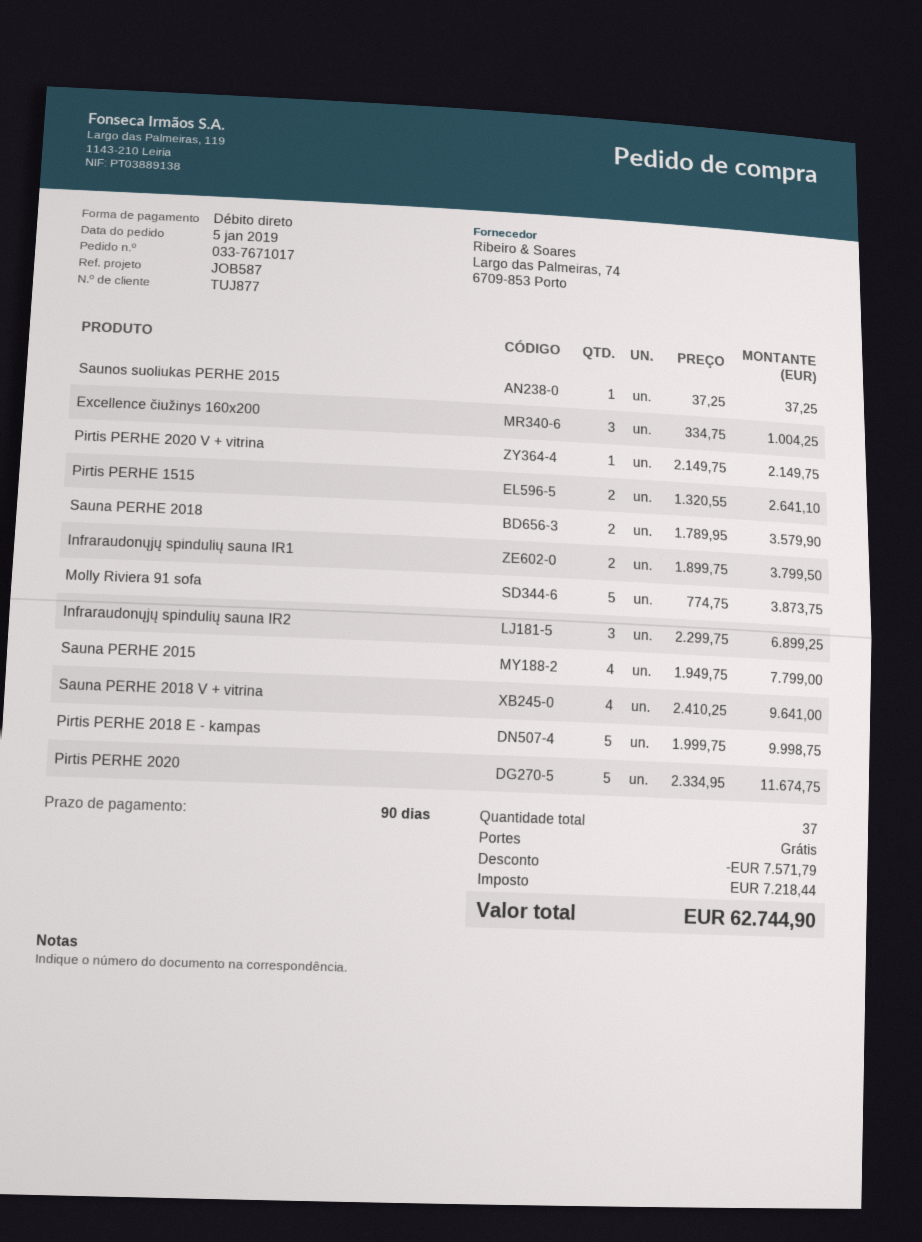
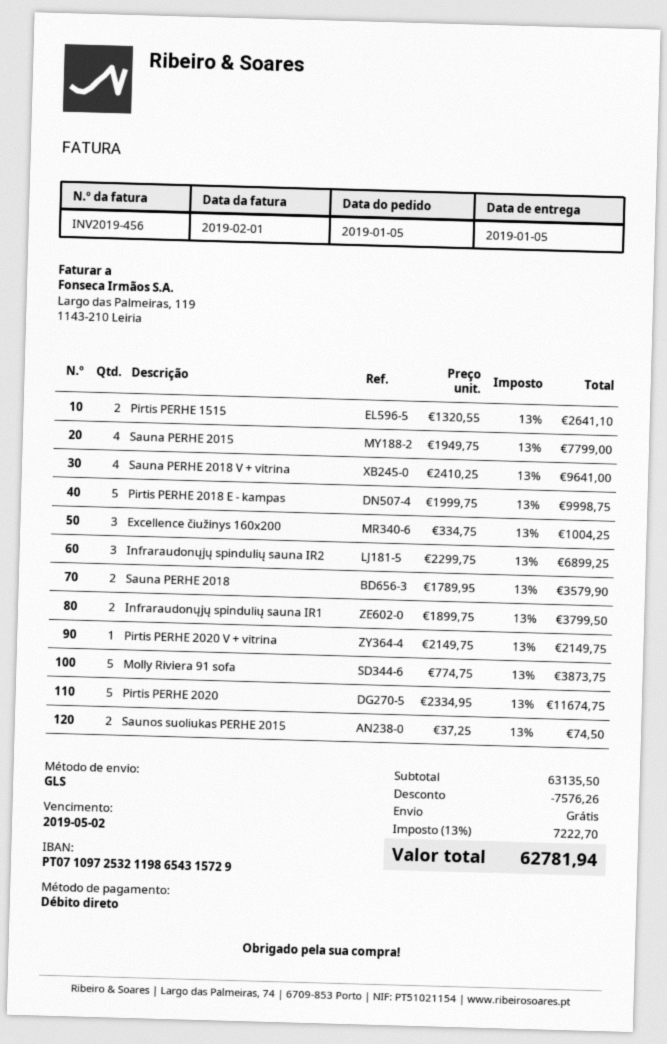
Saunos suoliukas PERHE 2015: 1 x 37.25 = 37.25 -> 2 x 37.25 = 74.50
discount: 7571.79 -> 7576.26
tax: 7218.44 -> 7222.70
total: 62744.90 -> 62781.94

